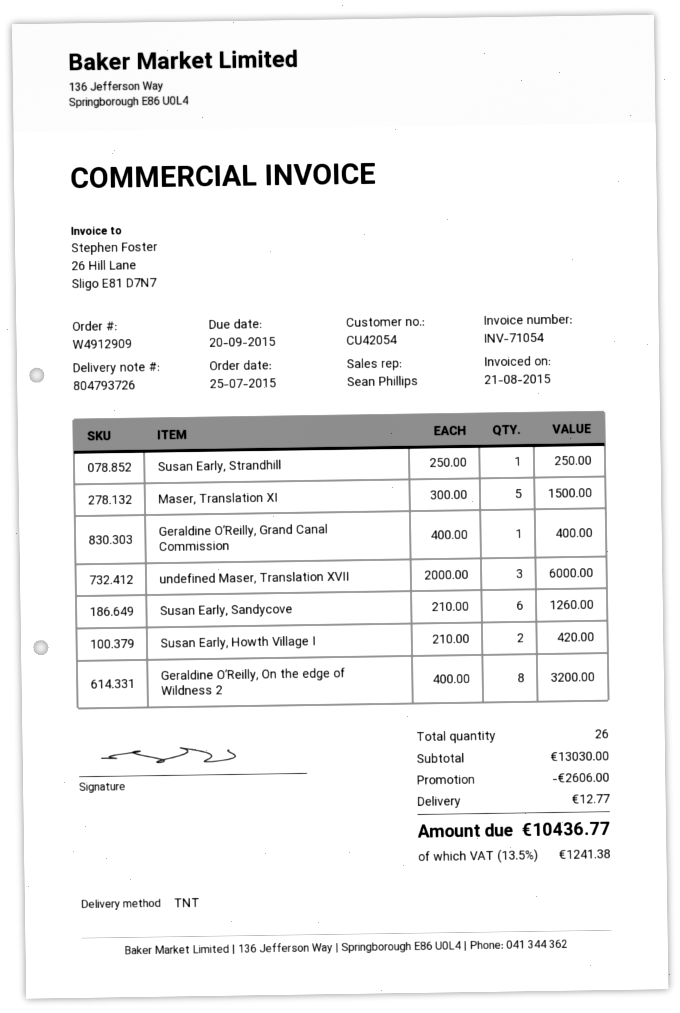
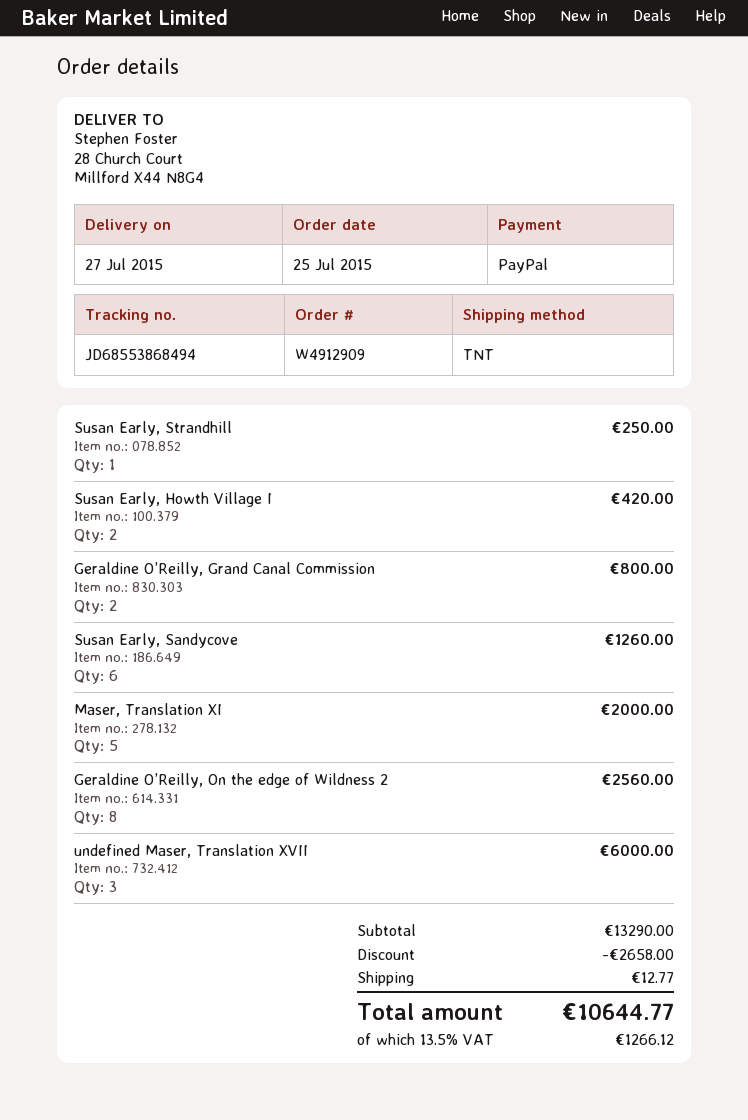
Maser, Translation XI: 5 for 1500.00 -> 5 for 2000.00
Geraldine O’Reilly, Grand Canal Commission: 1 for 400.00 -> 2 for 800.00
Geraldine O’Reilly, On the edge of Wildness 2: 8 for 3200.00 -> 8 for 2560.00
subtotal: 13030.00 -> 13290.00
discount: 2606.00 -> 2658.00
tax: 13.5% = 1241.38 -> 13.5% = 1266.12
total: 10436.77 -> 10644.77

